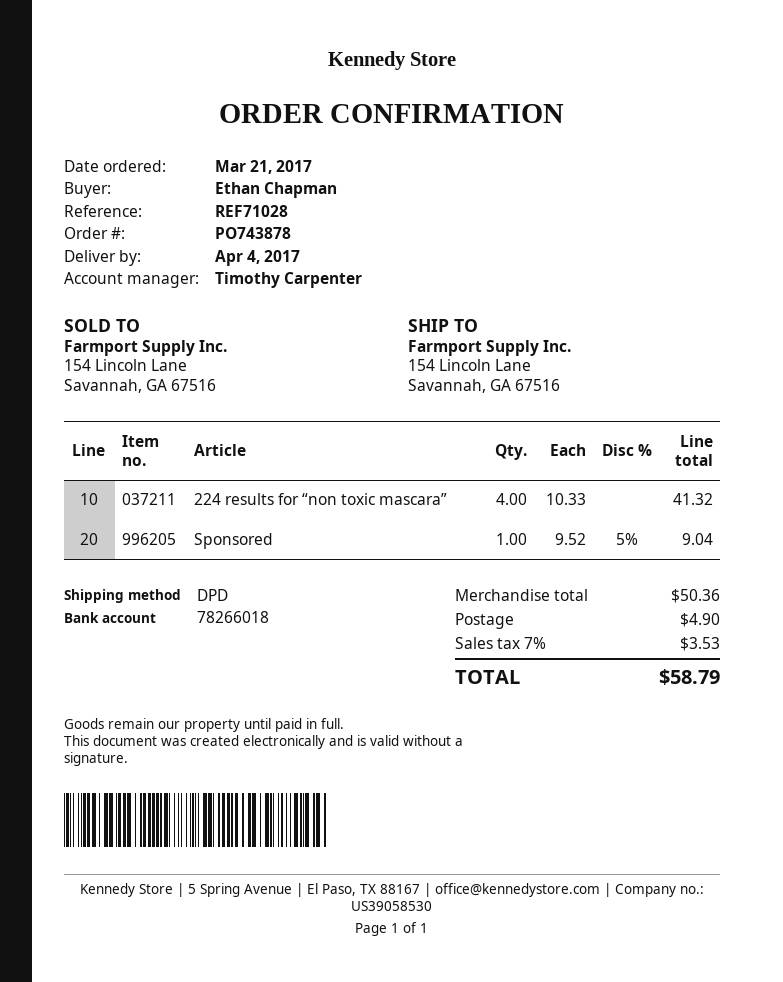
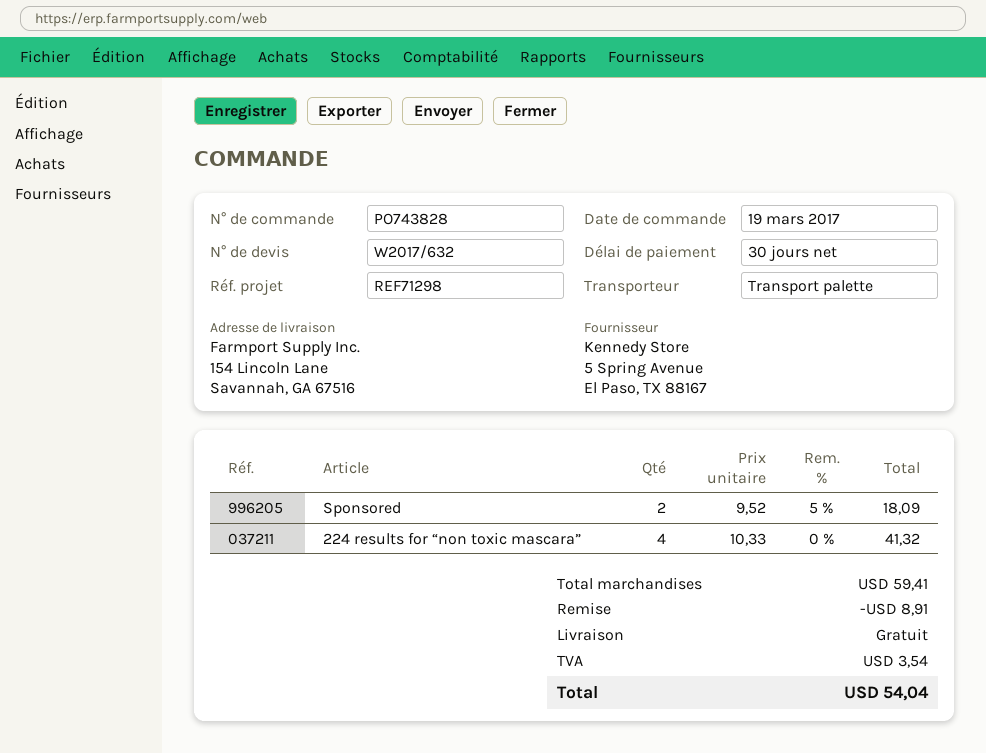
order number: PO743878 -> PO743828
order date: 2017-03-21 -> 2017-03-19
reference: REF71028 -> REF71298
shipping method: DPD -> pallet freight
Sponsored: 1 x 9.52 - 5% = 9.04 -> 2 x 9.52 - 5% = 18.09
subtotal: 50.36 -> 59.41
discount: none -> 8.91
shipping: 4.90 -> 0.00
tax: 3.53 -> 3.54
total: 58.79 -> 54.04

